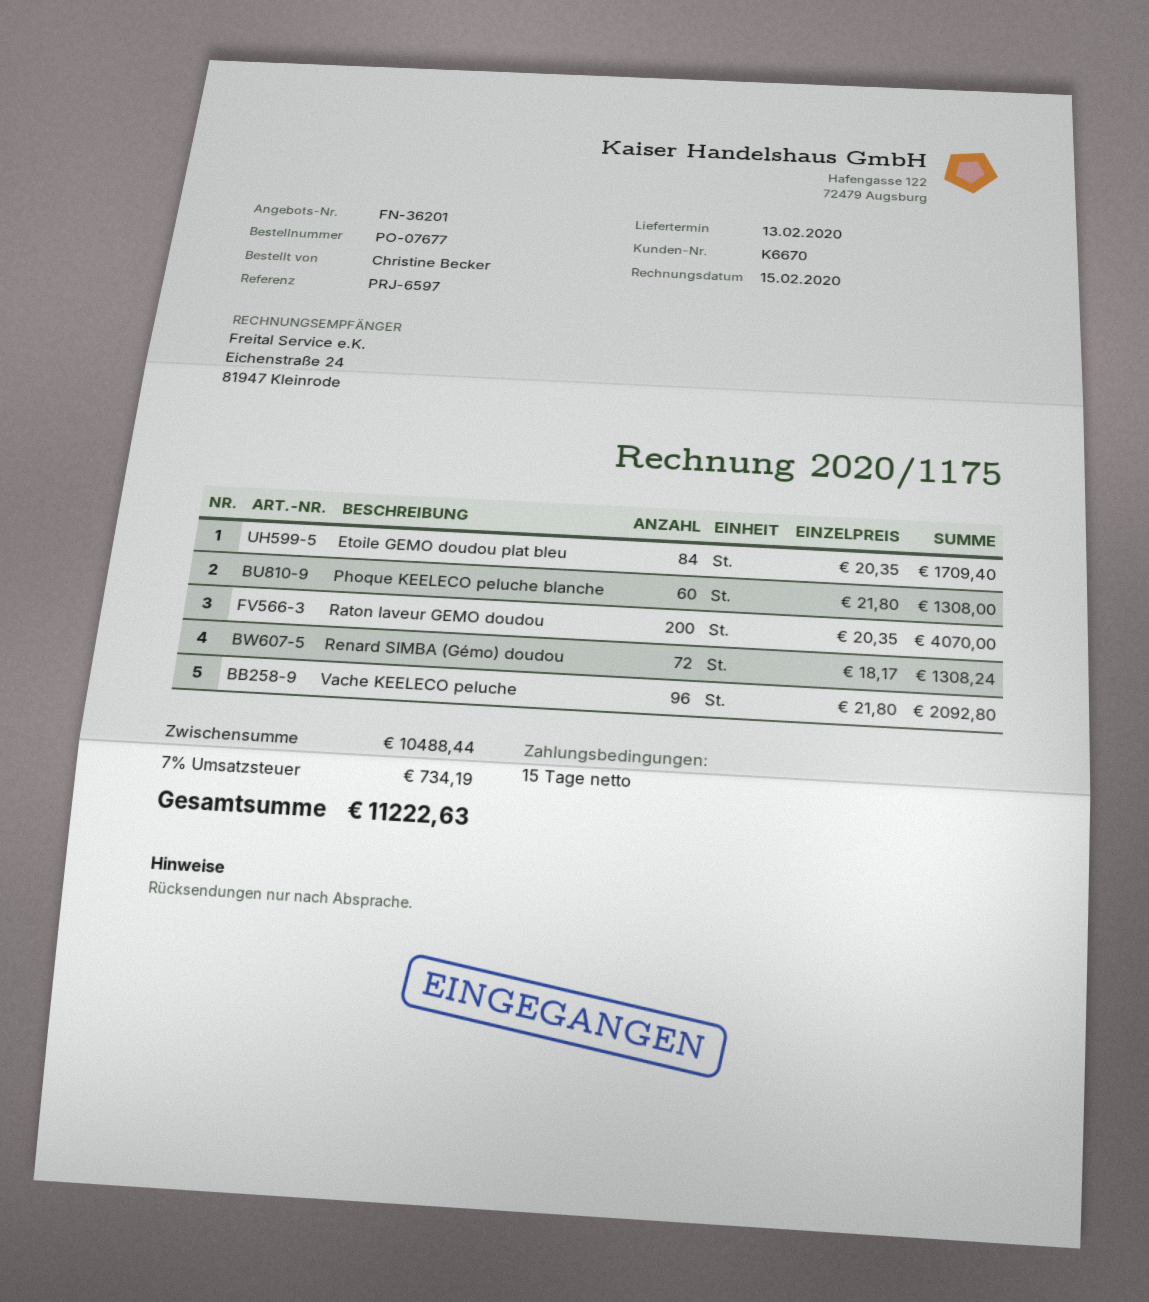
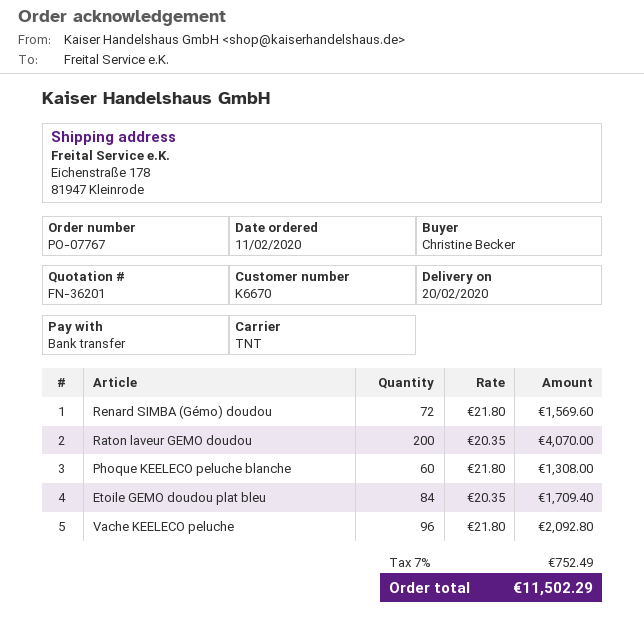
order number: PO-07677 -> PO-07767
delivery date: 2020-02-13 -> 2020-02-20
Renard SIMBA (Gémo) doudou: 72 x 18.17 = 1308.24 -> 72 x 21.80 = 1569.60
tax: 7% = 734.19 -> 7% = 752.49
total: 11222.63 -> 11502.29

